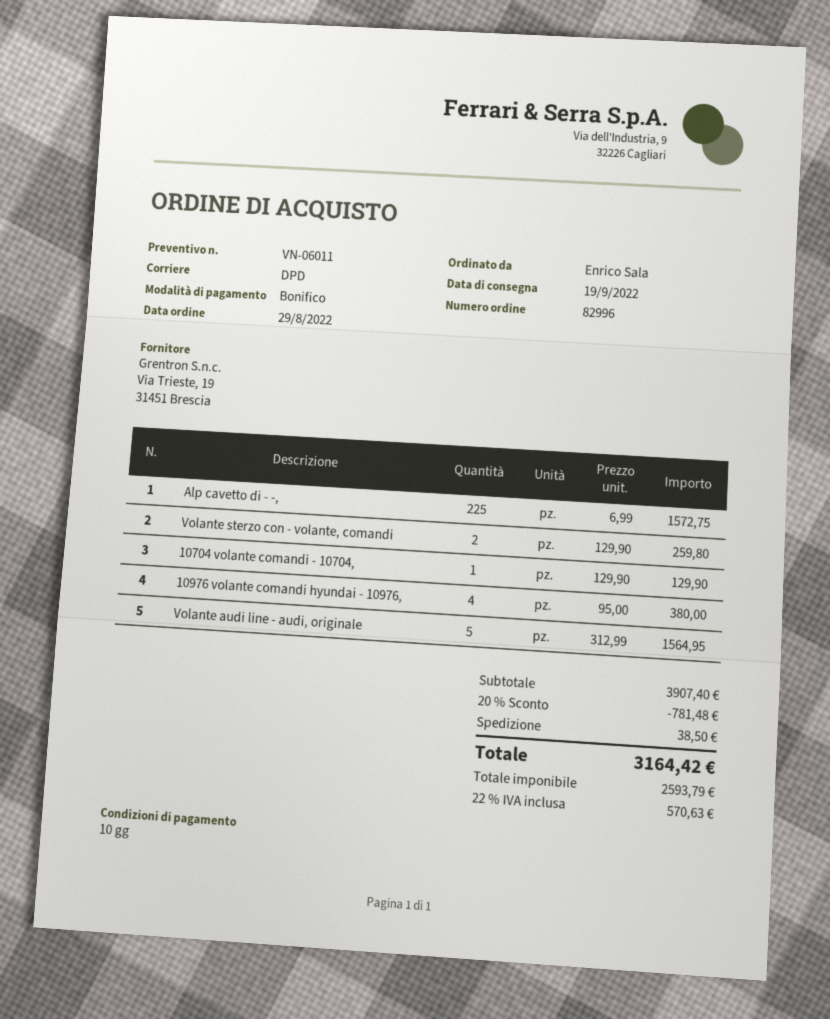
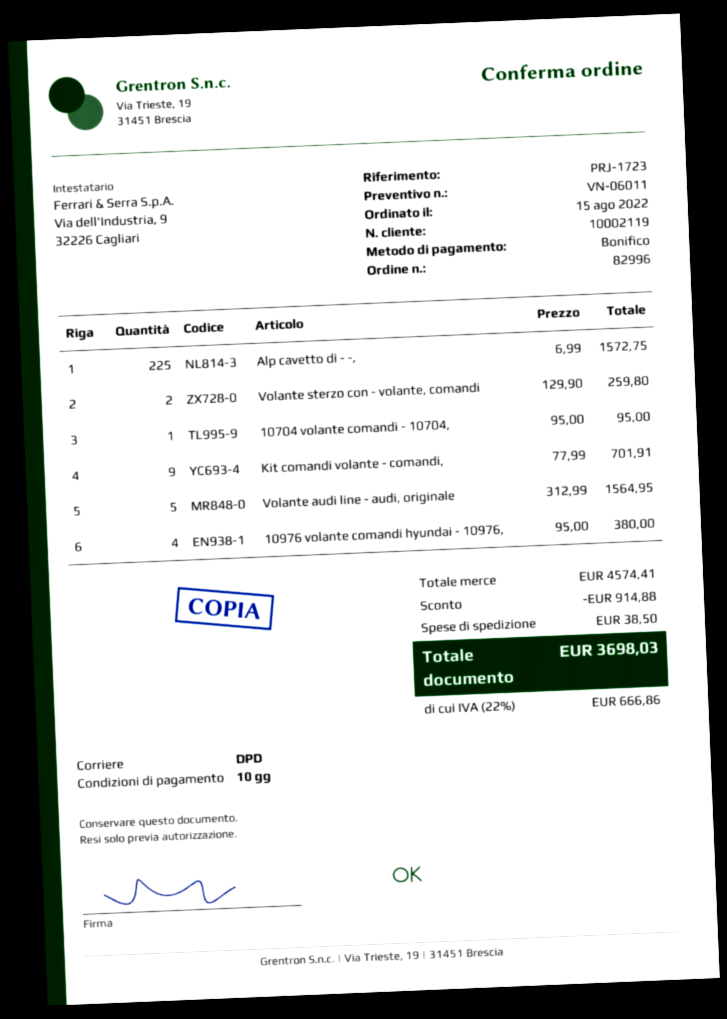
order date: 2022-08-29 -> 2022-08-15
10704 volante comandi - 10704,: 1 x 129.90 = 129.90 -> 1 x 95.00 = 95.00
Kit comandi volante - comandi,: none -> 9 x 77.99 = 701.91
subtotal: 3907.40 -> 4574.41
discount: 781.48 -> 914.88
tax: 22% = 570.63 -> 22% = 666.86
total: 3164.42 -> 3698.03

